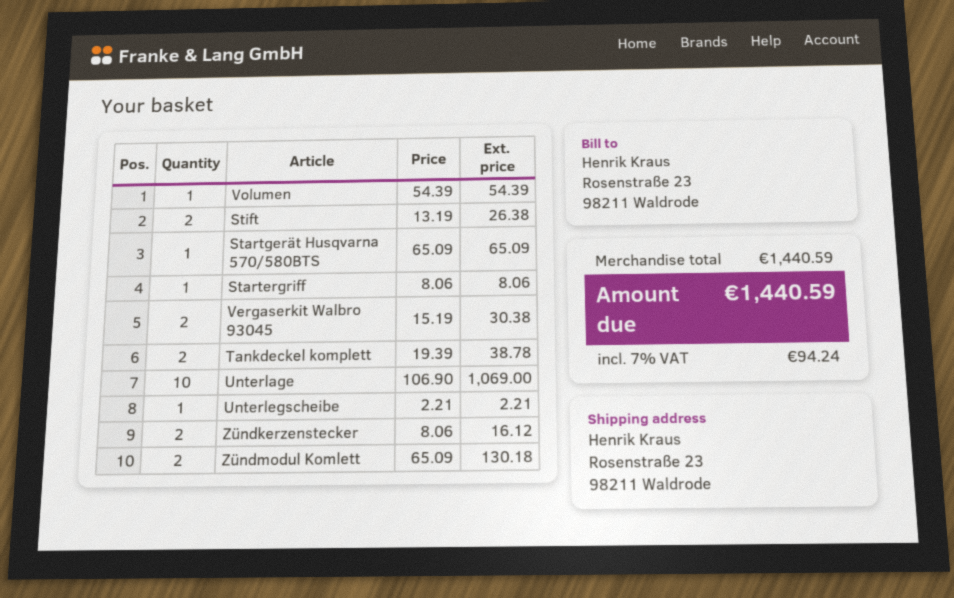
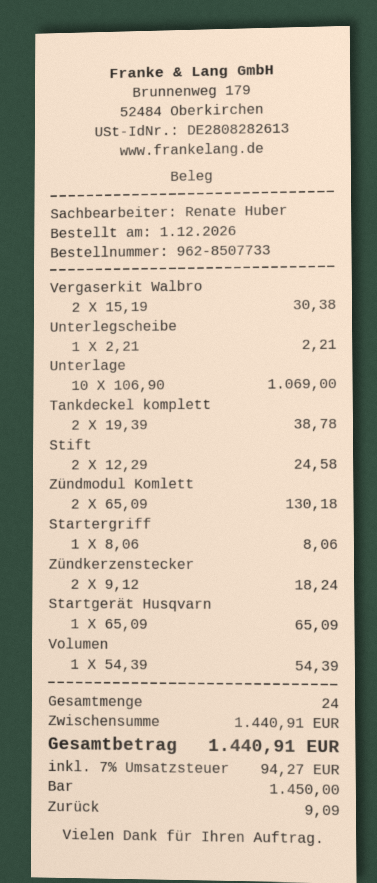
Stift: 2 x 13.19 = 26.38 -> 2 x 12.29 = 24.58
Zündkerzenstecker: 2 x 8.06 = 16.12 -> 2 x 9.12 = 18.24
subtotal: 1440.59 -> 1440.91
tax: 7% = 94.24 -> 7% = 94.27
total: 1440.59 -> 1440.91

